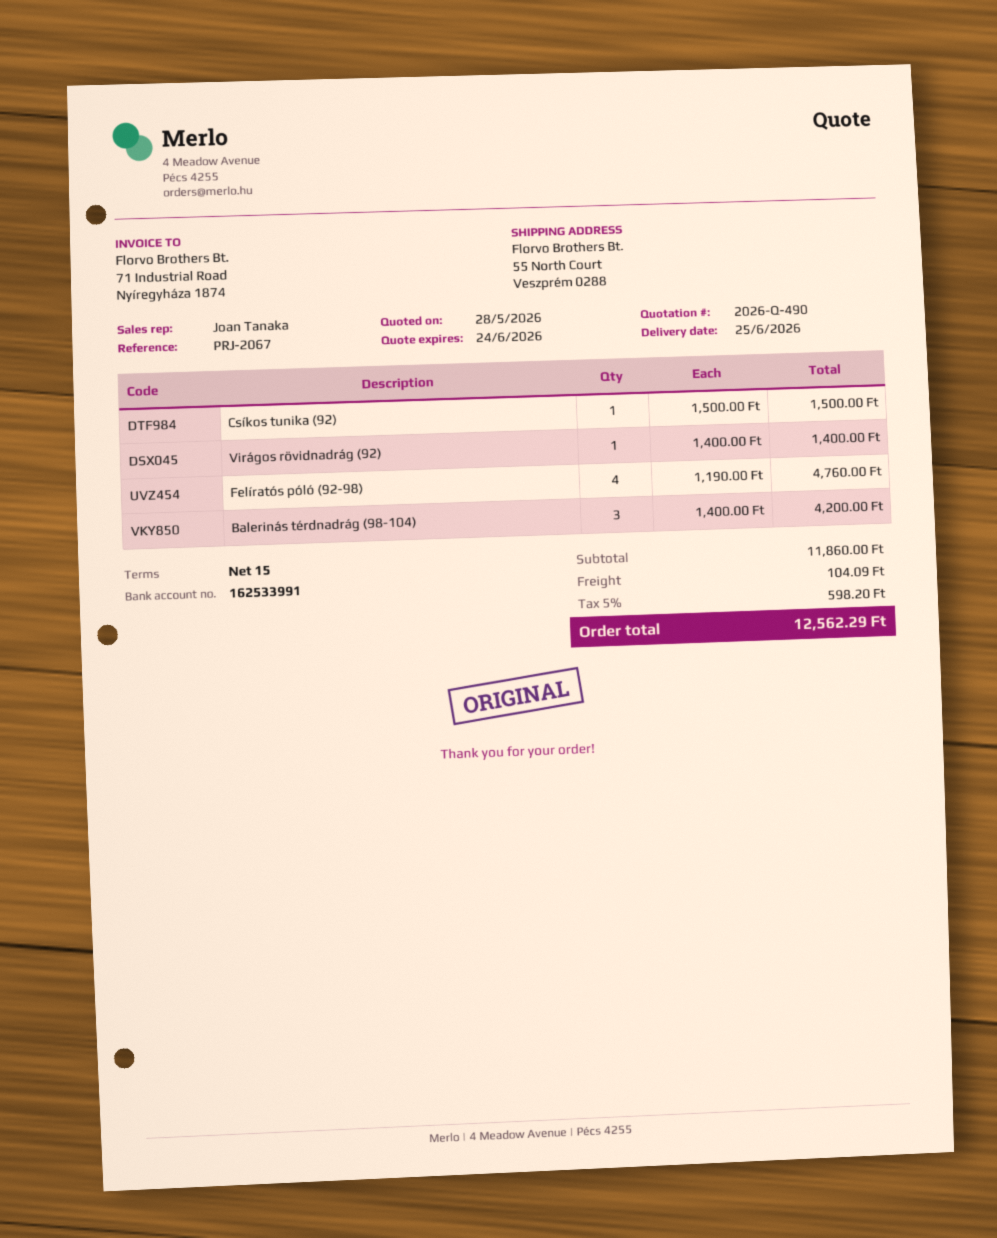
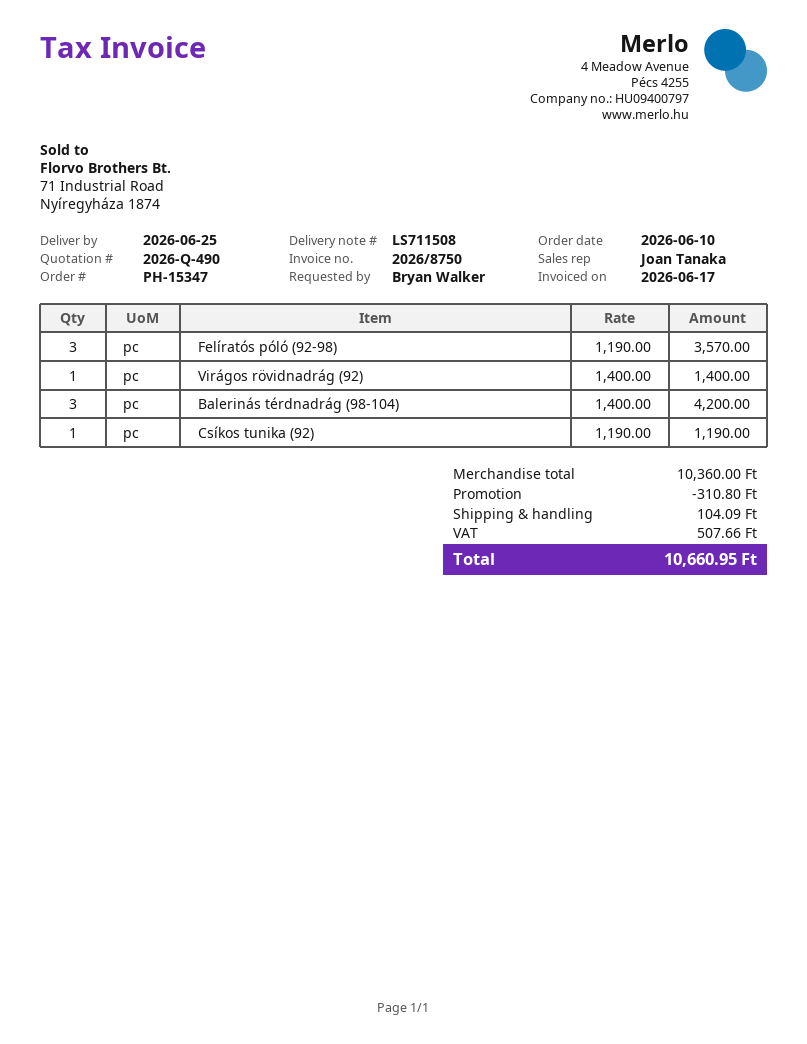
Csíkos tunika (92): 1 x 1500.00 = 1500.00 -> 1 x 1190.00 = 1190.00
Felíratós póló (92-98): 4 x 1190.00 = 4760.00 -> 3 x 1190.00 = 3570.00
subtotal: 11860.00 -> 10360.00
discount: none -> 310.80
tax: 598.20 -> 507.66
total: 12562.29 -> 10660.95

